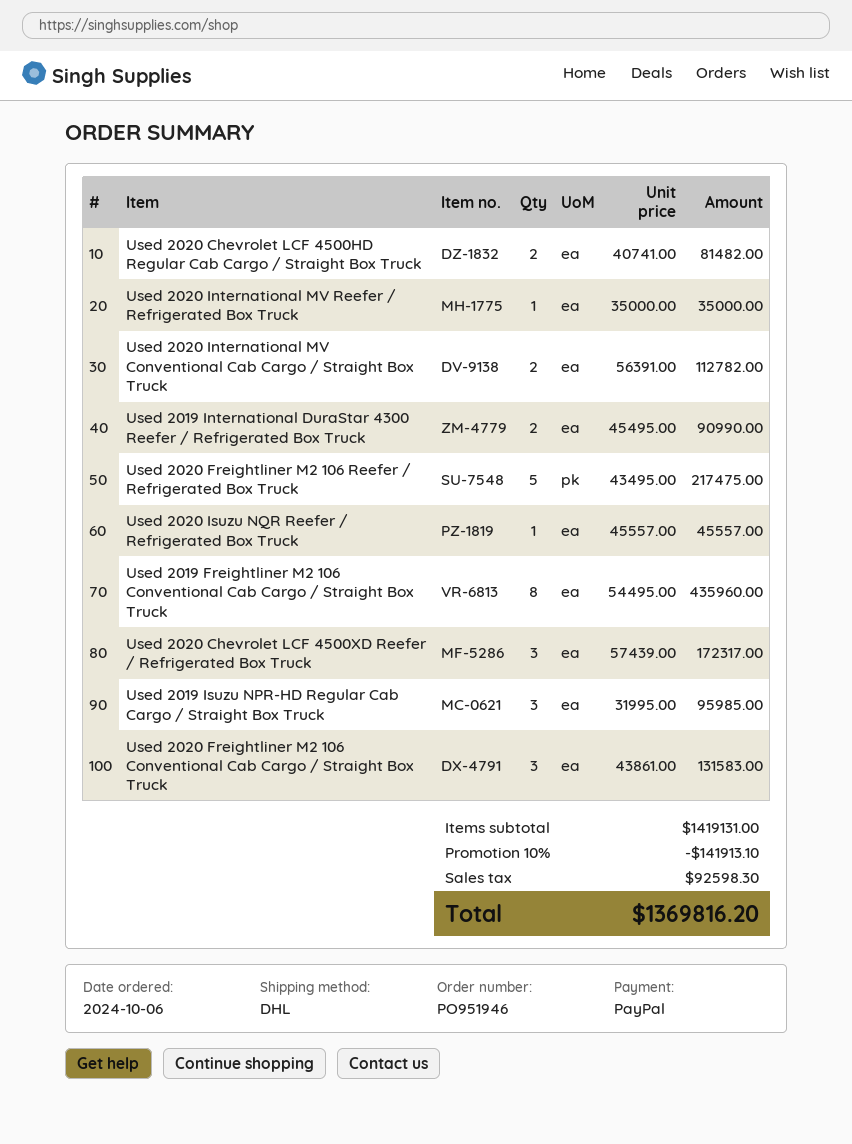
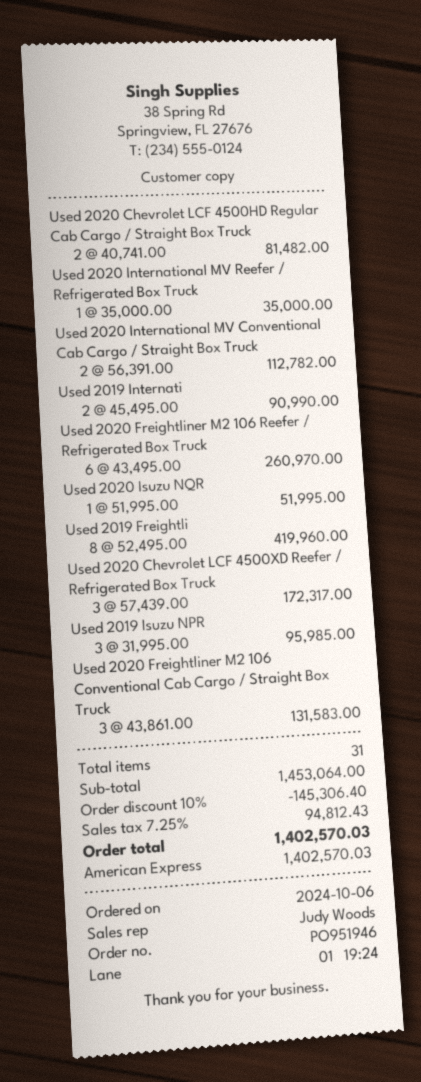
payment method: PayPal -> American Express
Used 2020 Freightliner M2 106 Reefer / Refrigerated Box Truck: 5 x 43495.00 = 217475.00 -> 6 x 43495.00 = 260970.00
Used 2020 Isuzu NQR Reefer / Refrigerated Box Truck: 1 x 45557.00 = 45557.00 -> 1 x 51995.00 = 51995.00
Used 2019 Freightliner M2 106 Conventional Cab Cargo / Straight Box Truck: 8 x 54495.00 = 435960.00 -> 8 x 52495.00 = 419960.00
subtotal: 1419131.00 -> 1453064.00
discount: 10% = 141913.10 -> 10% = 145306.40
tax: 92598.30 -> 94812.43
total: 1369816.20 -> 1402570.03

